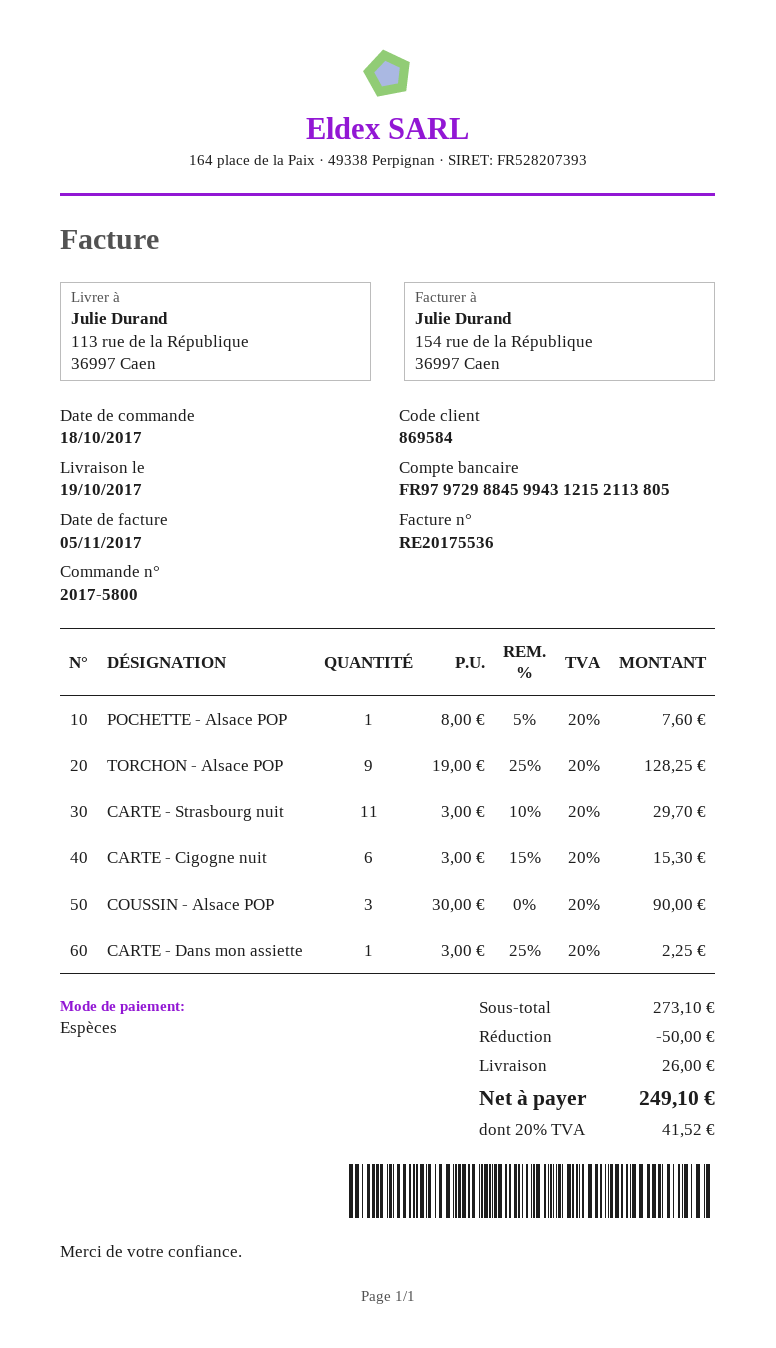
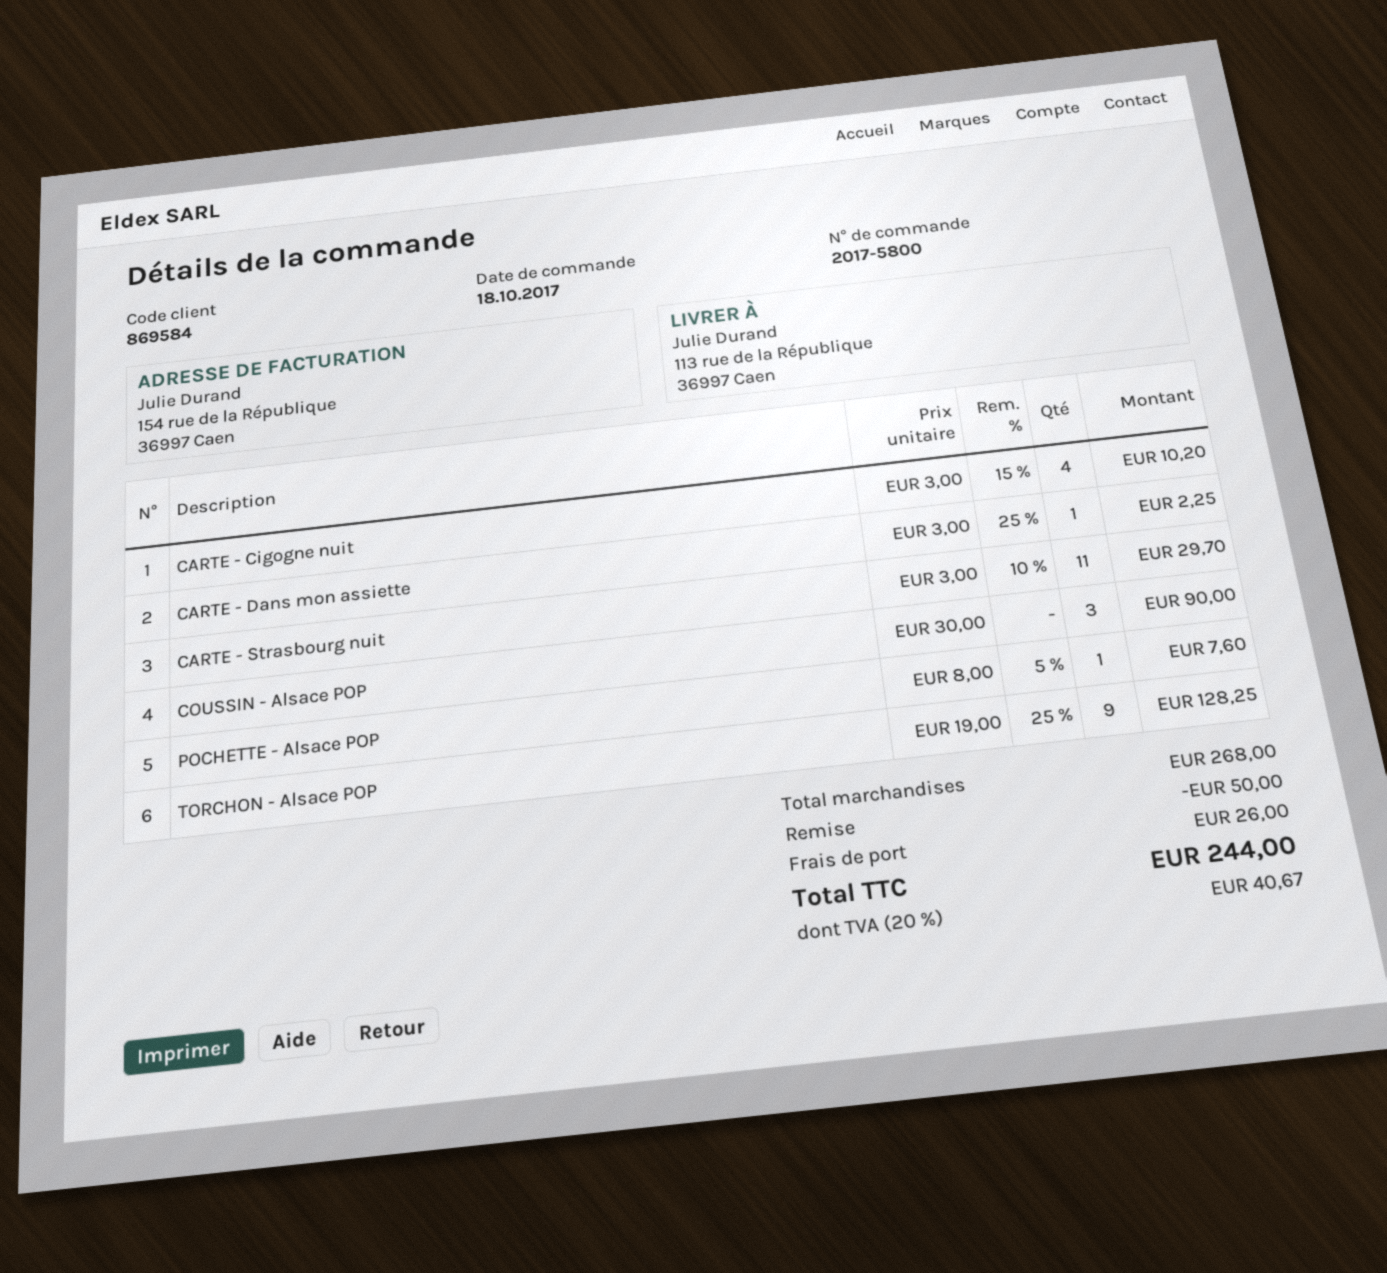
CARTE - Cigogne nuit: 6 x 3.00 - 15% = 15.30 -> 4 x 3.00 - 15% = 10.20
subtotal: 273.10 -> 268.00
tax: 20% = 41.52 -> 20% = 40.67
total: 249.10 -> 244.00

